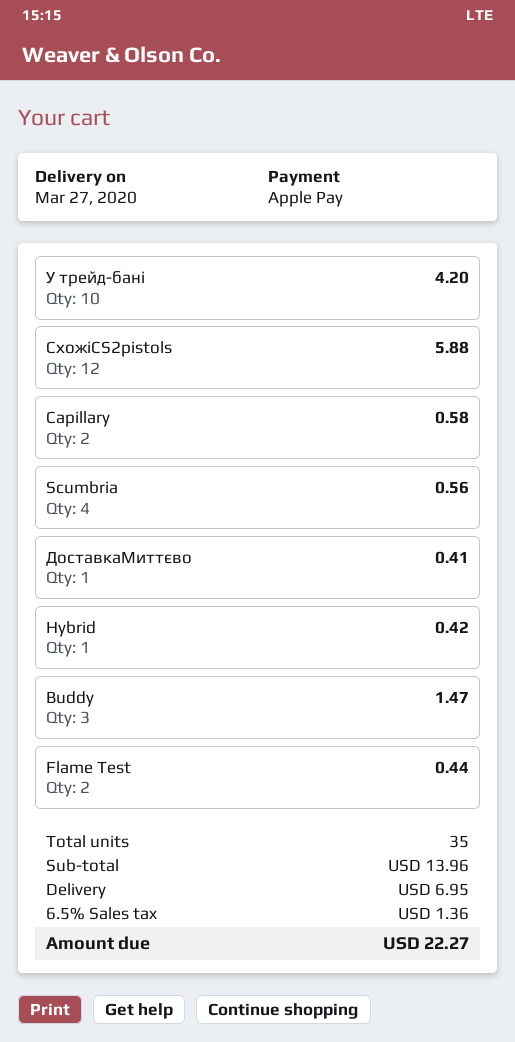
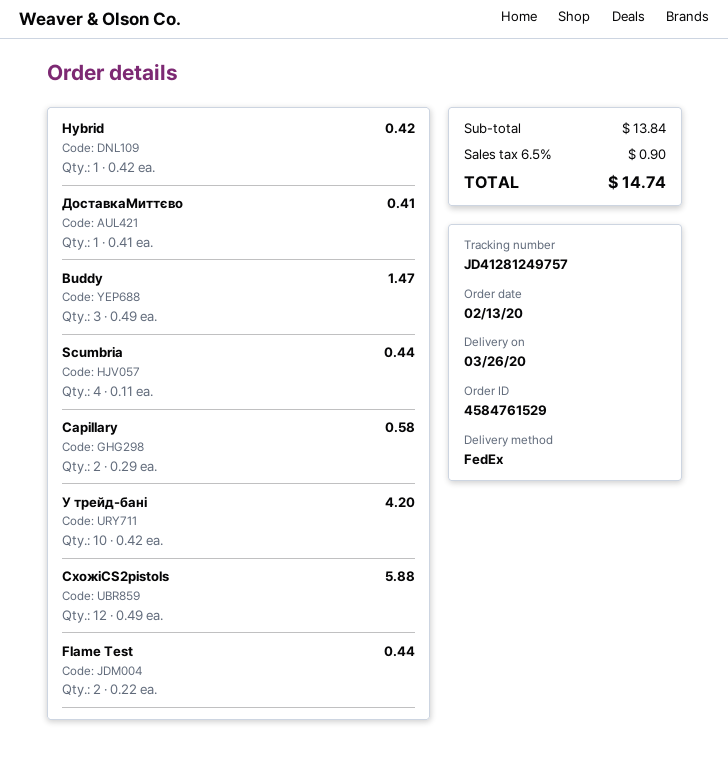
delivery date: 2020-03-27 -> 2020-03-26
Scumbria: 4 for 0.56 -> 4 for 0.44
subtotal: 13.96 -> 13.84
shipping: 6.95 -> none
tax: 6.5% = 1.36 -> 6.5% = 0.90
total: 22.27 -> 14.74

